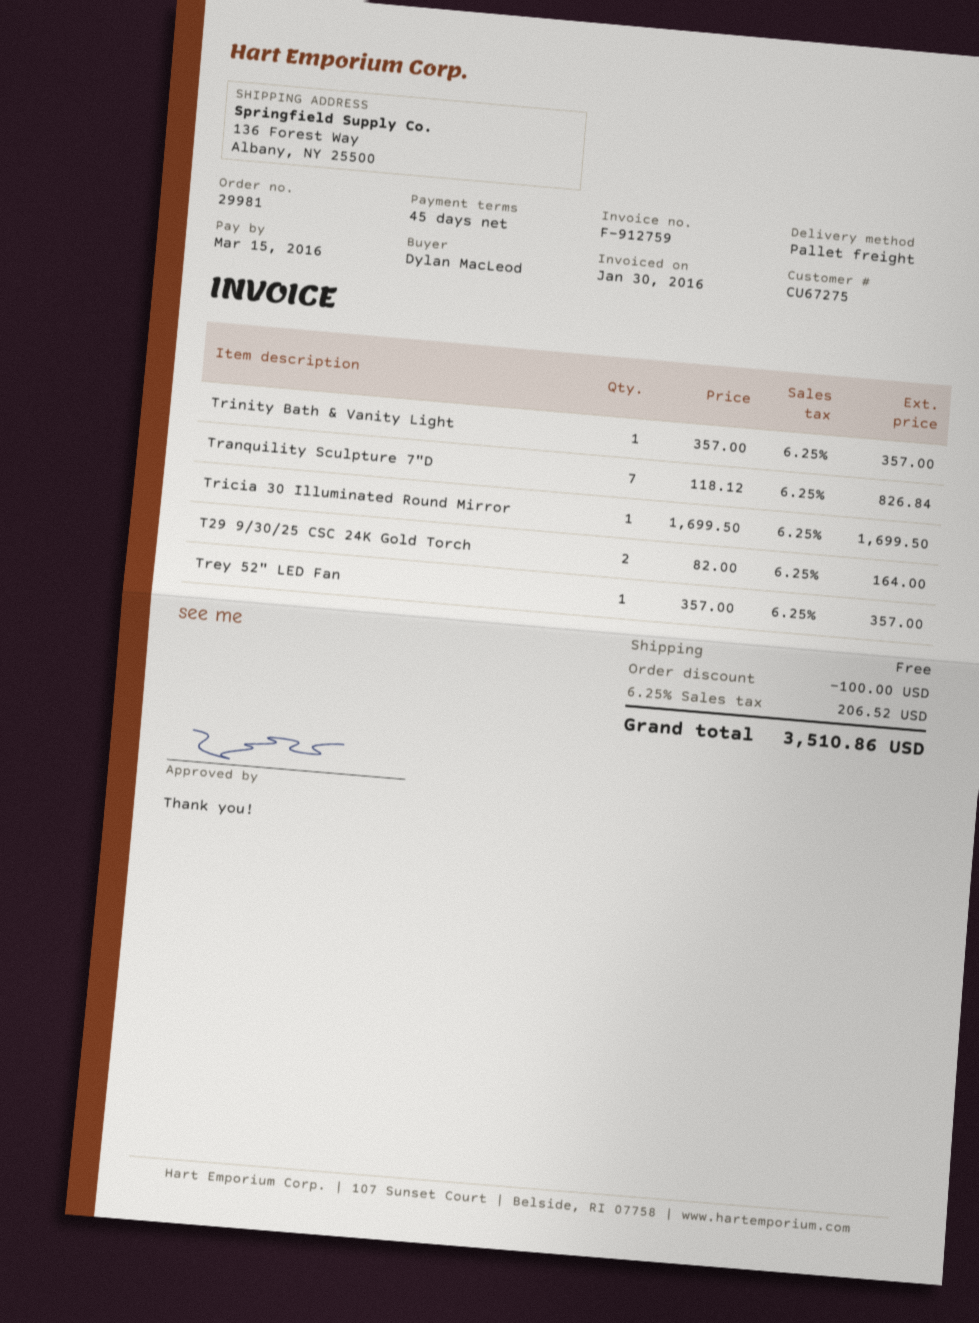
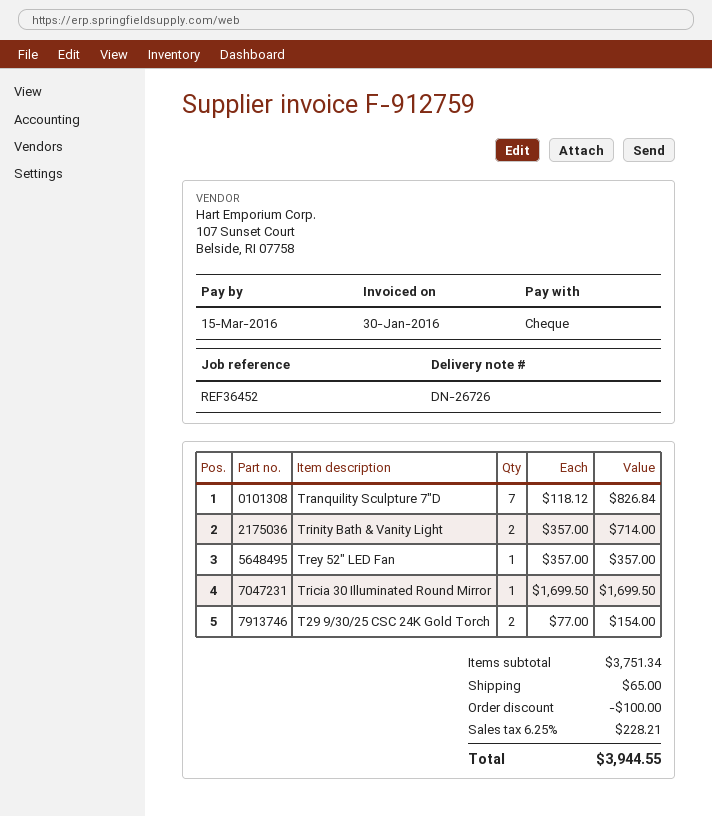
Trinity Bath & Vanity Light: 1 x 357.00 = 357.00 -> 2 x 357.00 = 714.00
T29 9/30/25 CSC 24K Gold Torch: 2 x 82.00 = 164.00 -> 2 x 77.00 = 154.00
shipping: 0.00 -> 65.00
tax: 6.25% = 206.52 -> 6.25% = 228.21
total: 3510.86 -> 3944.55

